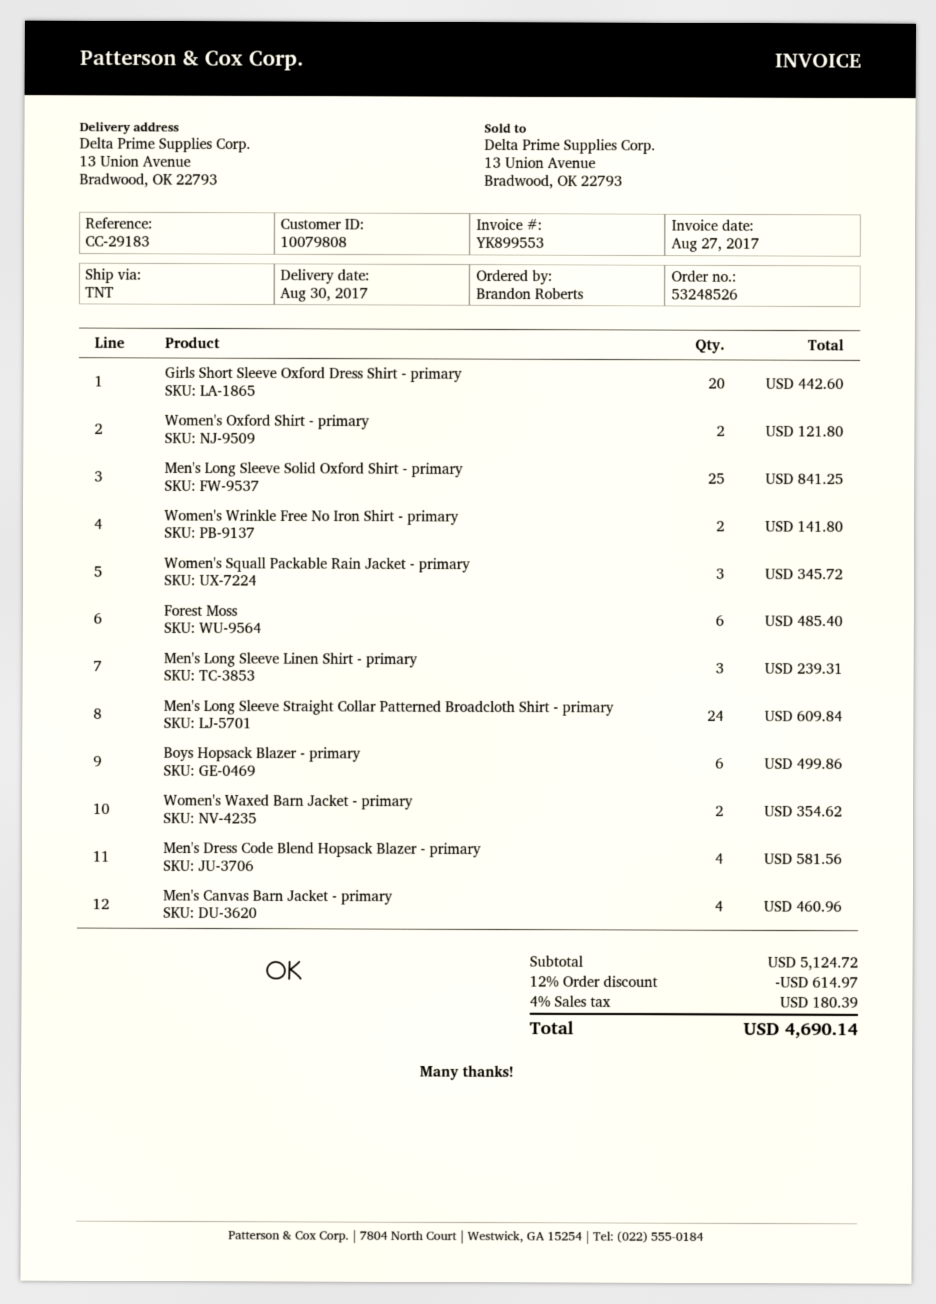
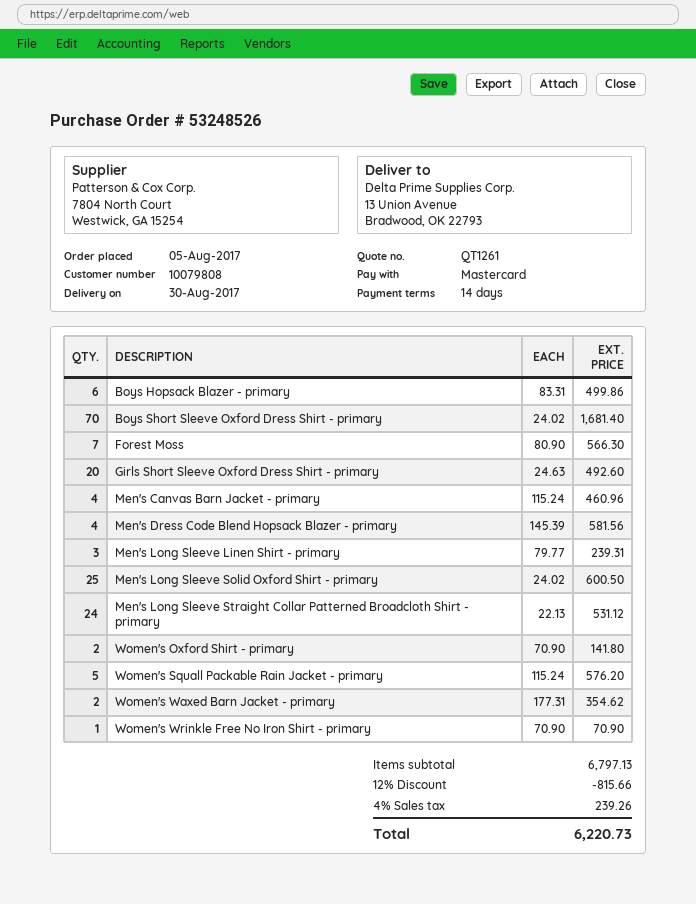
Girls Short Sleeve Oxford Dress Shirt - primary: 20 for 442.60 -> 20 for 492.60
Women's Oxford Shirt - primary: 2 for 121.80 -> 2 for 141.80
Men's Long Sleeve Solid Oxford Shirt - primary: 25 for 841.25 -> 25 for 600.50
Women's Wrinkle Free No Iron Shirt - primary: 2 for 141.80 -> 1 for 70.90
Women's Squall Packable Rain Jacket - primary: 3 for 345.72 -> 5 for 576.20
Forest Moss: 6 for 485.40 -> 7 for 566.30
Men's Long Sleeve Straight Collar Patterned Broadcloth Shirt - primary: 24 for 609.84 -> 24 for 531.12
Boys Short Sleeve Oxford Dress Shirt - primary: none -> 70 for 1681.40
subtotal: 5124.72 -> 6797.13
discount: 12% = 614.97 -> 12% = 815.66
tax: 4% = 180.39 -> 4% = 239.26
total: 4690.14 -> 6220.73

